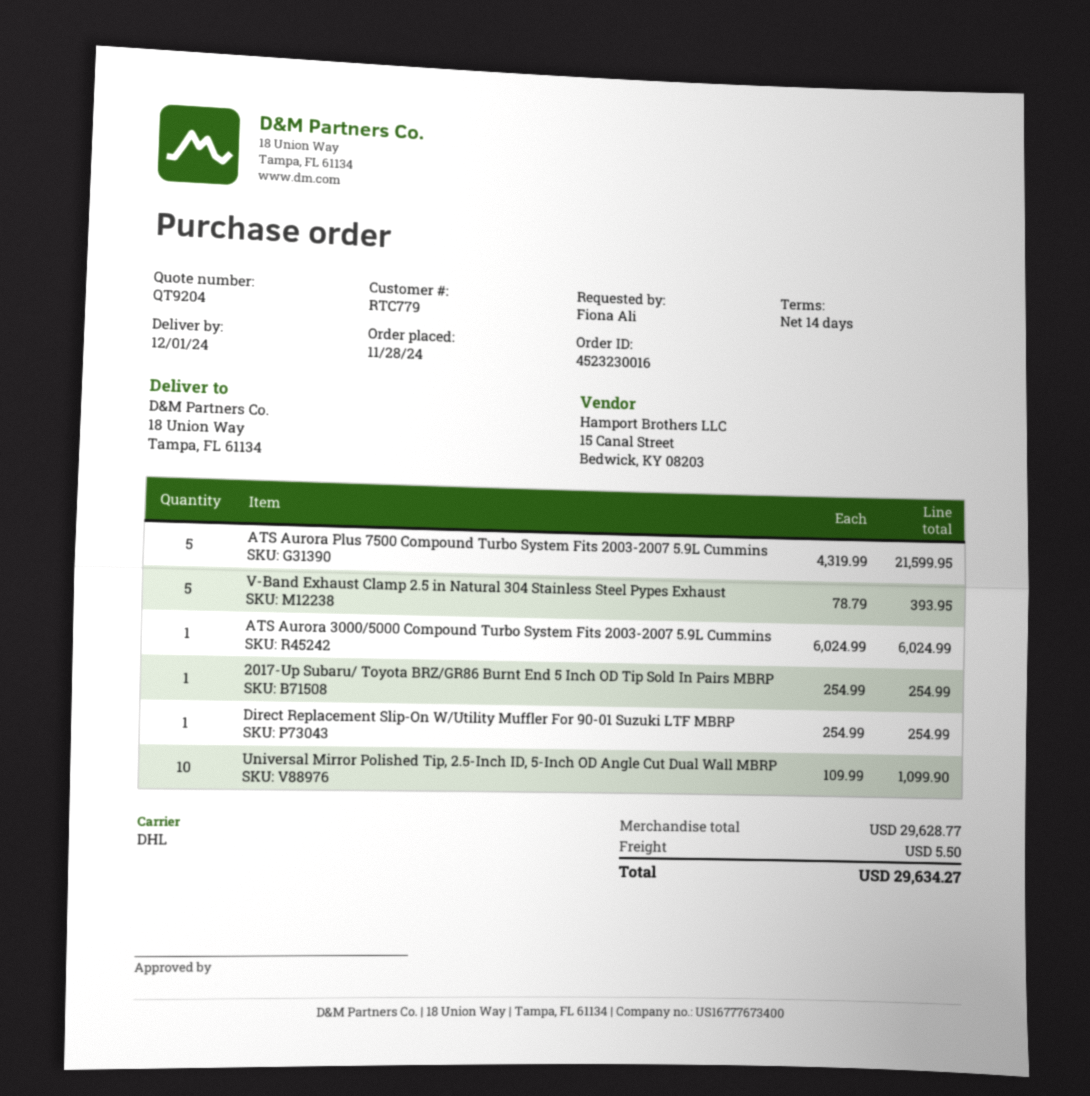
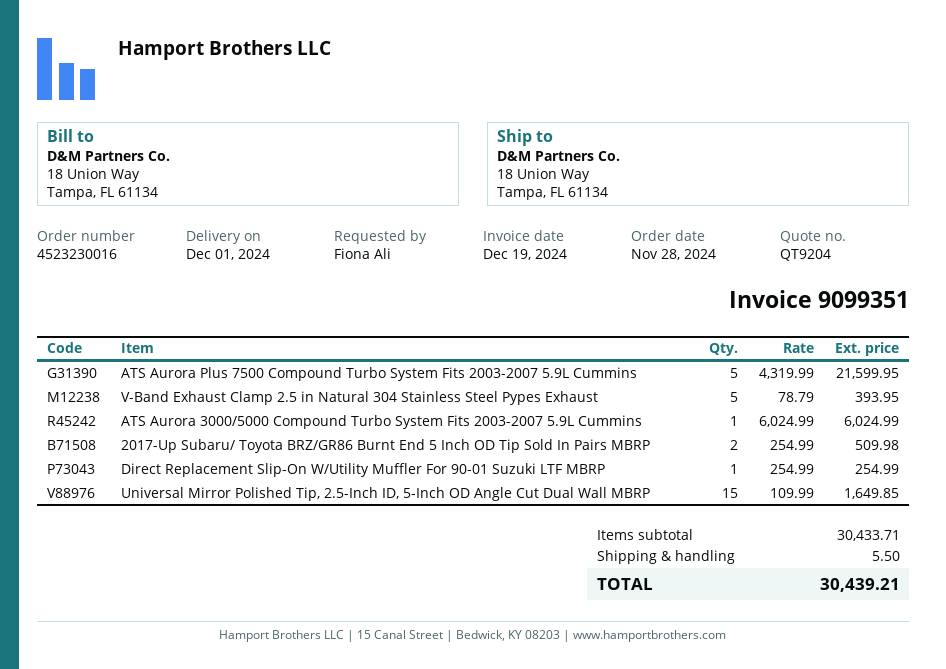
2017-Up Subaru/ Toyota BRZ/GR86 Burnt End 5 Inch OD Tip Sold In Pairs MBRP: 1 x 254.99 = 254.99 -> 2 x 254.99 = 509.98
Universal Mirror Polished Tip, 2.5-Inch ID, 5-Inch OD Angle Cut Dual Wall MBRP: 10 x 109.99 = 1099.90 -> 15 x 109.99 = 1649.85
subtotal: 29628.77 -> 30433.71
total: 29634.27 -> 30439.21

